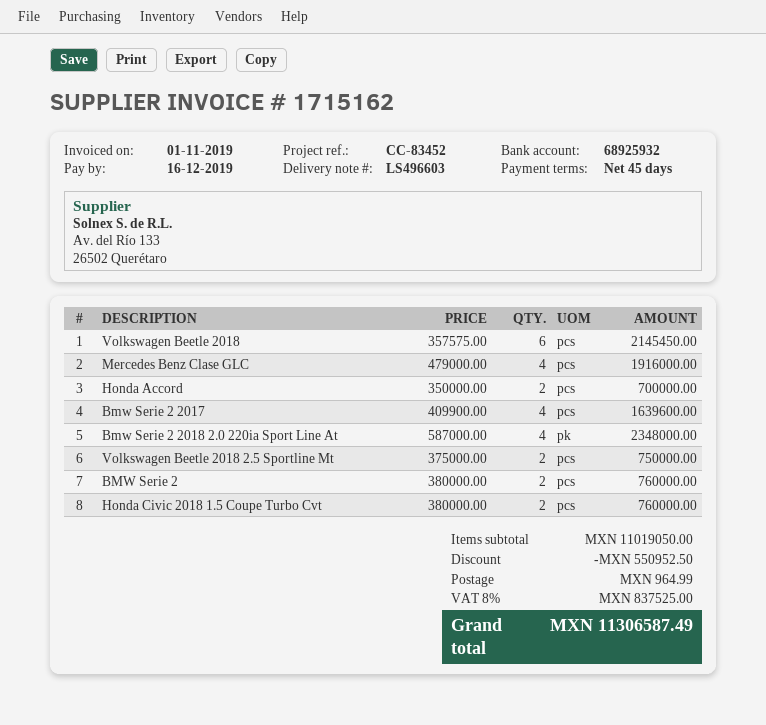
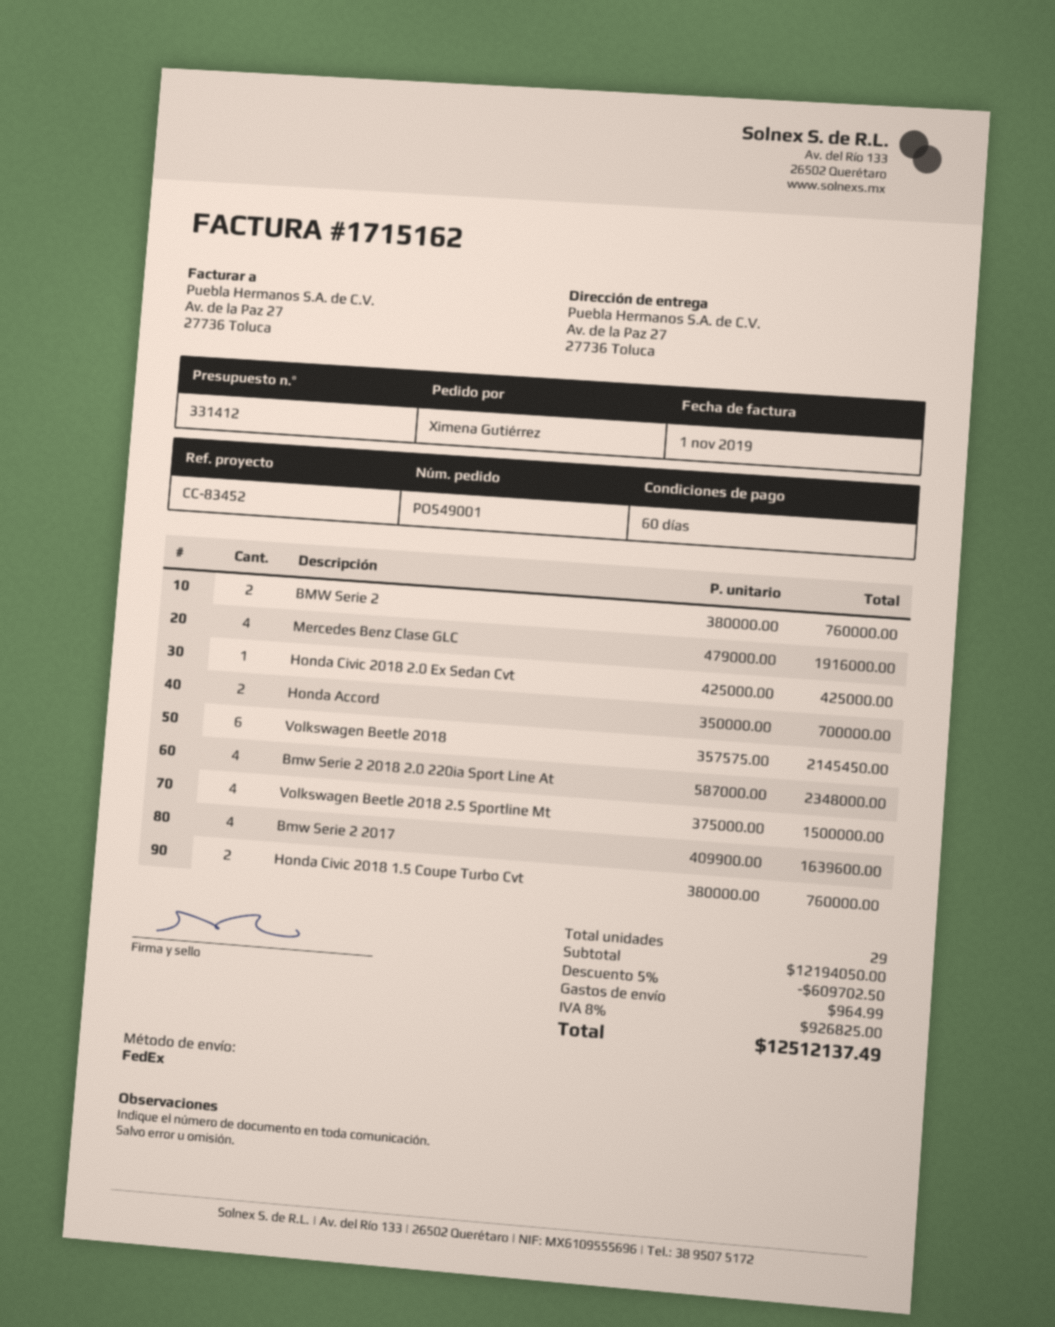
payment terms: 45 days -> 60 days
Volkswagen Beetle 2018 2.5 Sportline Mt: 2 x 375000.00 = 750000.00 -> 4 x 375000.00 = 1500000.00
Honda Civic 2018 2.0 Ex Sedan Cvt: none -> 1 x 425000.00 = 425000.00
subtotal: 11019050.00 -> 12194050.00
discount: 550952.50 -> 609702.50
tax: 8% = 837525.00 -> 8% = 926825.00
total: 11306587.49 -> 12512137.49

